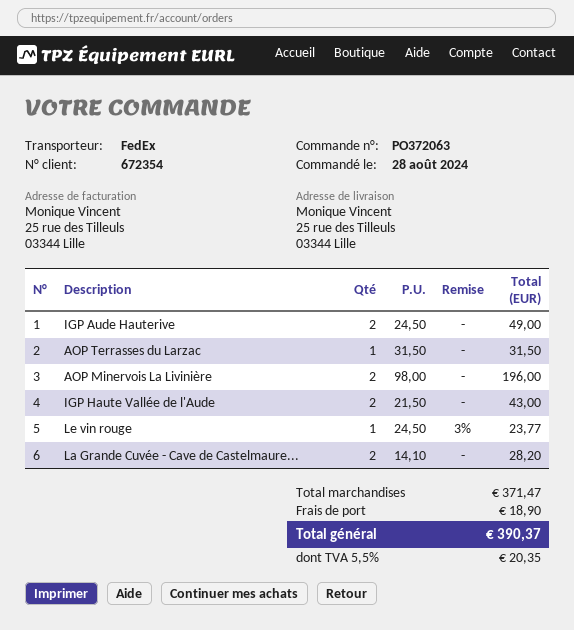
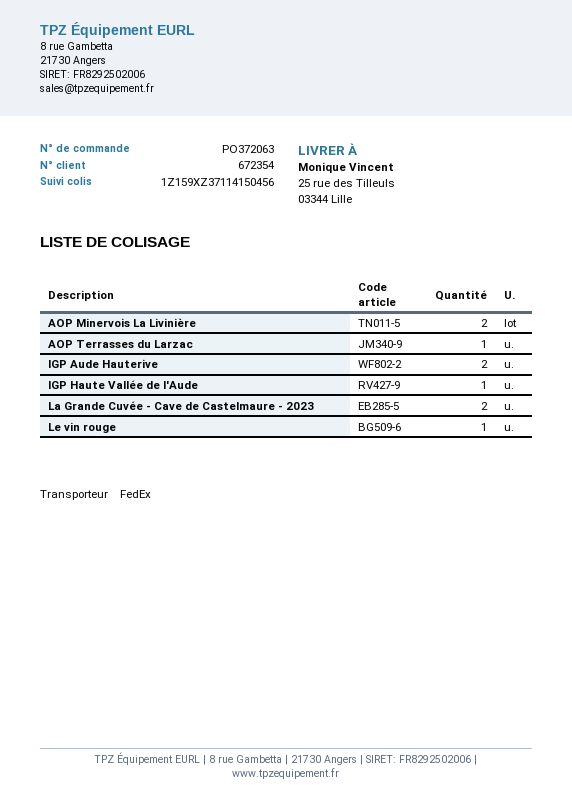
IGP Haute Vallée de l'Aude: 2 -> 1

